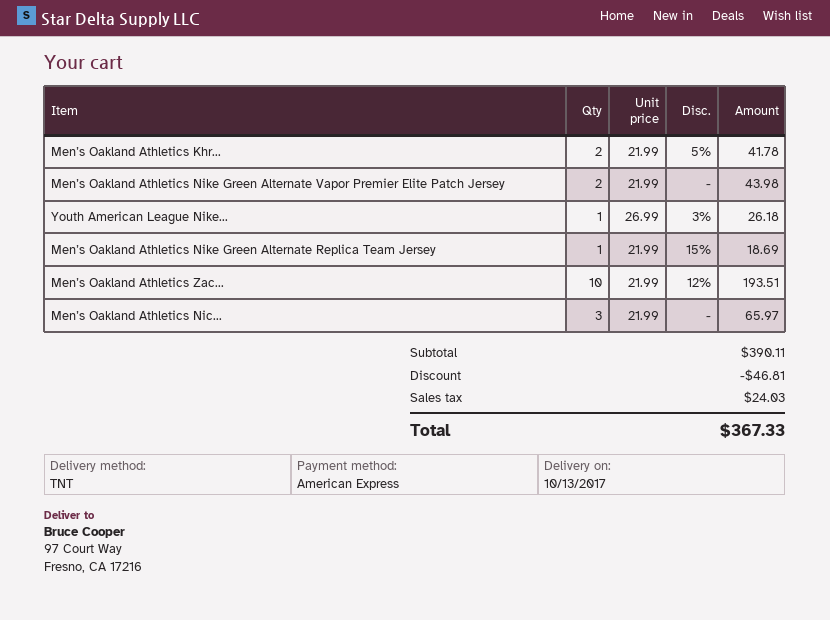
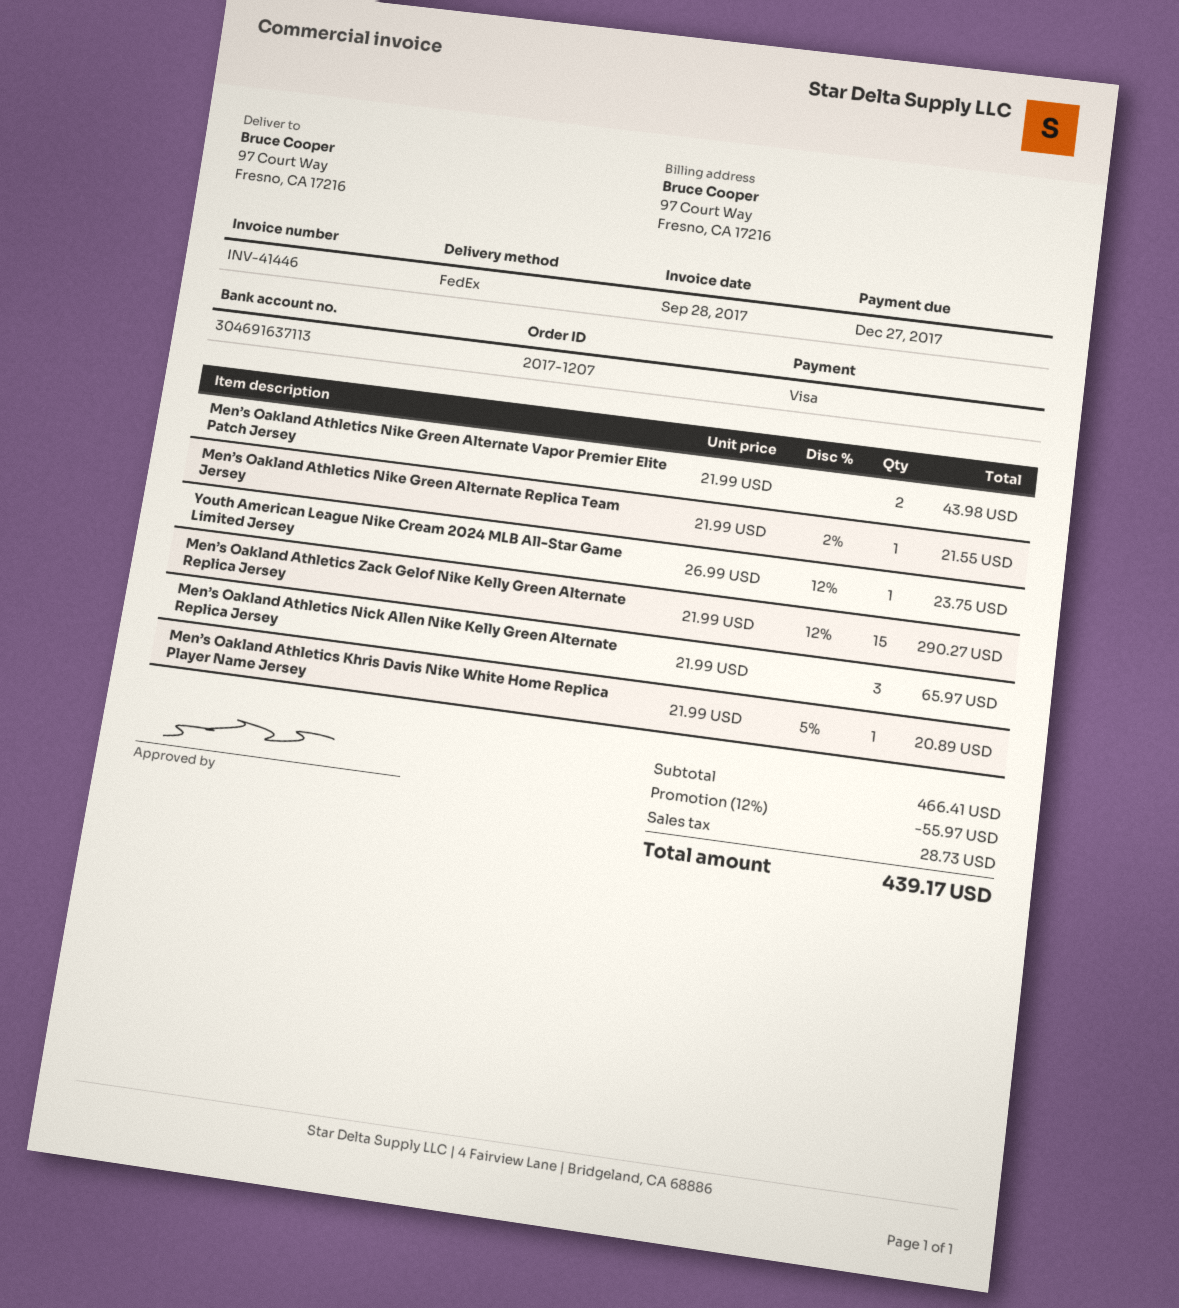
payment method: American Express -> Visa
shipping method: TNT -> FedEx
Men’s Oakland Athletics Khr...: 2 x 21.99 - 5% = 41.78 -> 1 x 21.99 - 5% = 20.89
Youth American League Nike...: 1 x 26.99 - 3% = 26.18 -> 1 x 26.99 - 12% = 23.75
Men’s Oakland Athletics Nike Green Alternate Replica Team Jersey: 1 x 21.99 - 15% = 18.69 -> 1 x 21.99 - 2% = 21.55
Men’s Oakland Athletics Zac...: 10 x 21.99 - 12% = 193.51 -> 15 x 21.99 - 12% = 290.27
subtotal: 390.11 -> 466.41
discount: 46.81 -> 55.97
tax: 24.03 -> 28.73
total: 367.33 -> 439.17

